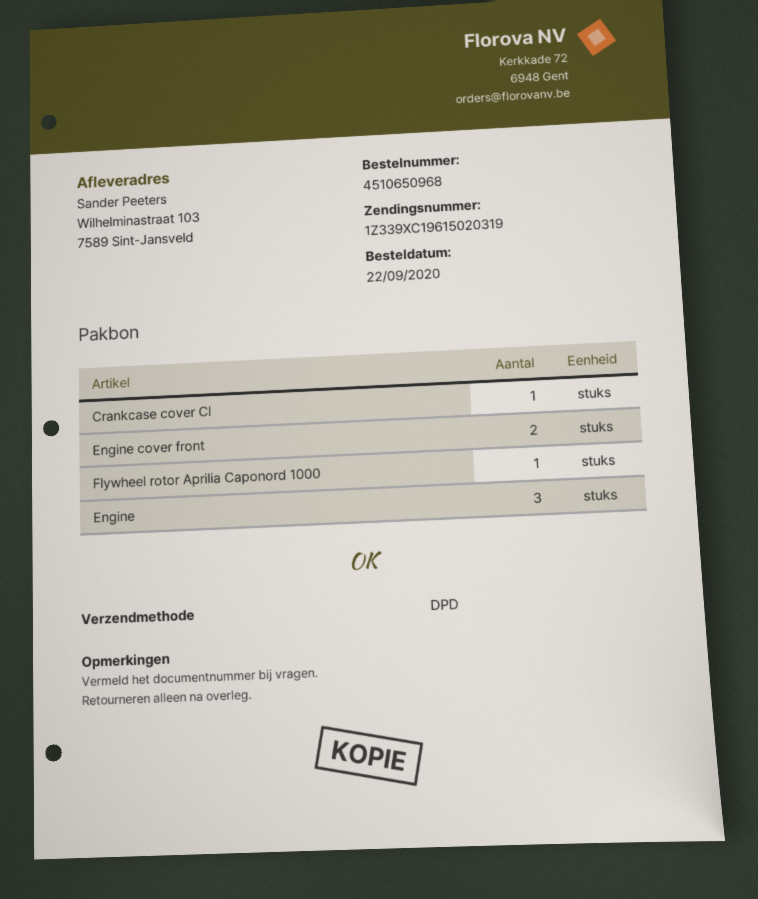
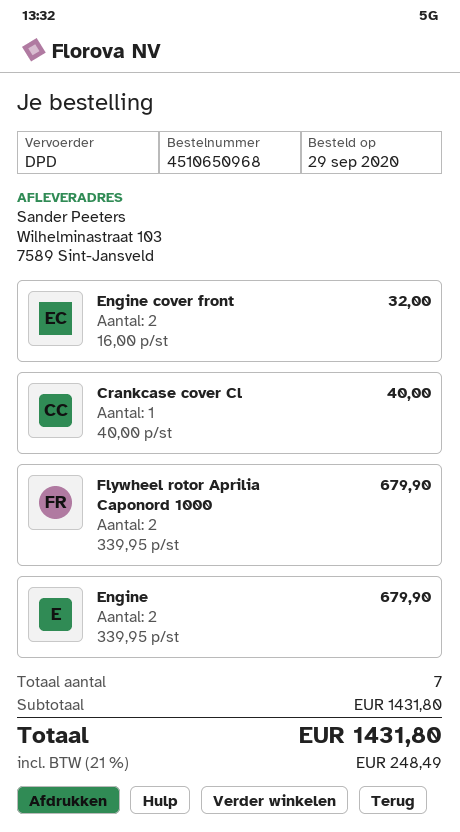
order date: 2020-09-22 -> 2020-09-29
Flywheel rotor Aprilia Caponord 1000: 1 -> 2
Engine: 3 -> 2

